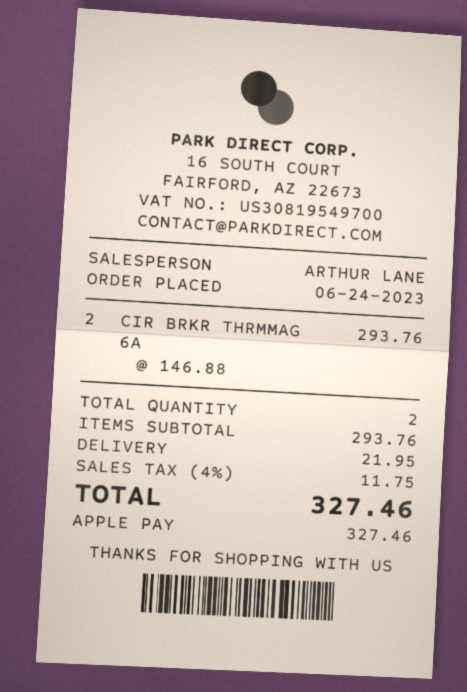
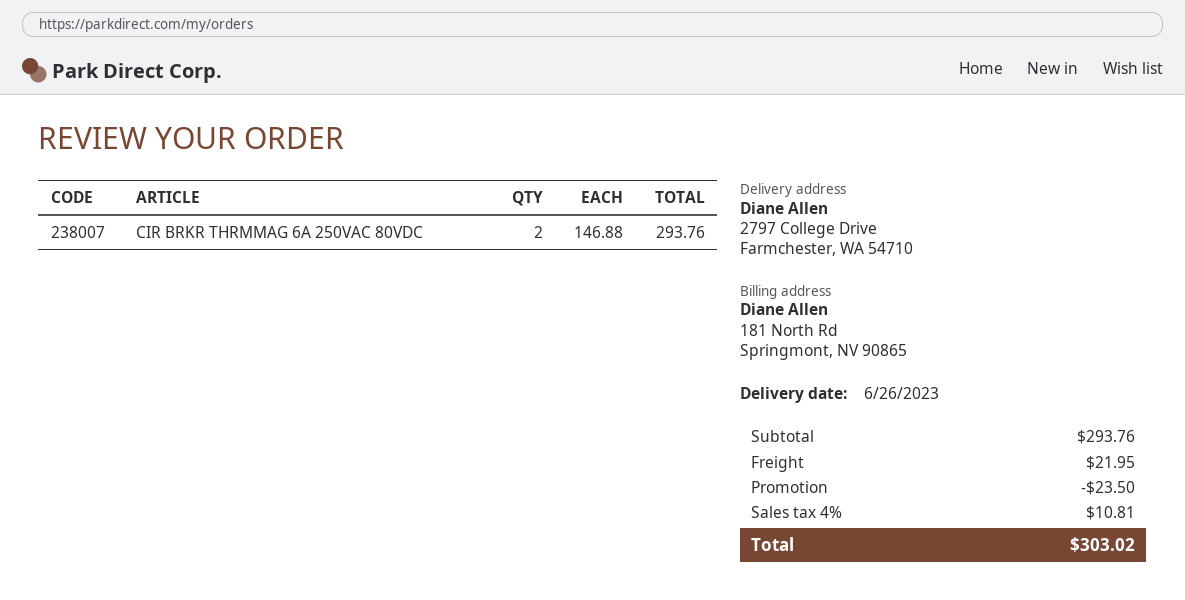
discount: none -> 23.50
tax: 4% = 11.75 -> 4% = 10.81
total: 327.46 -> 303.02

